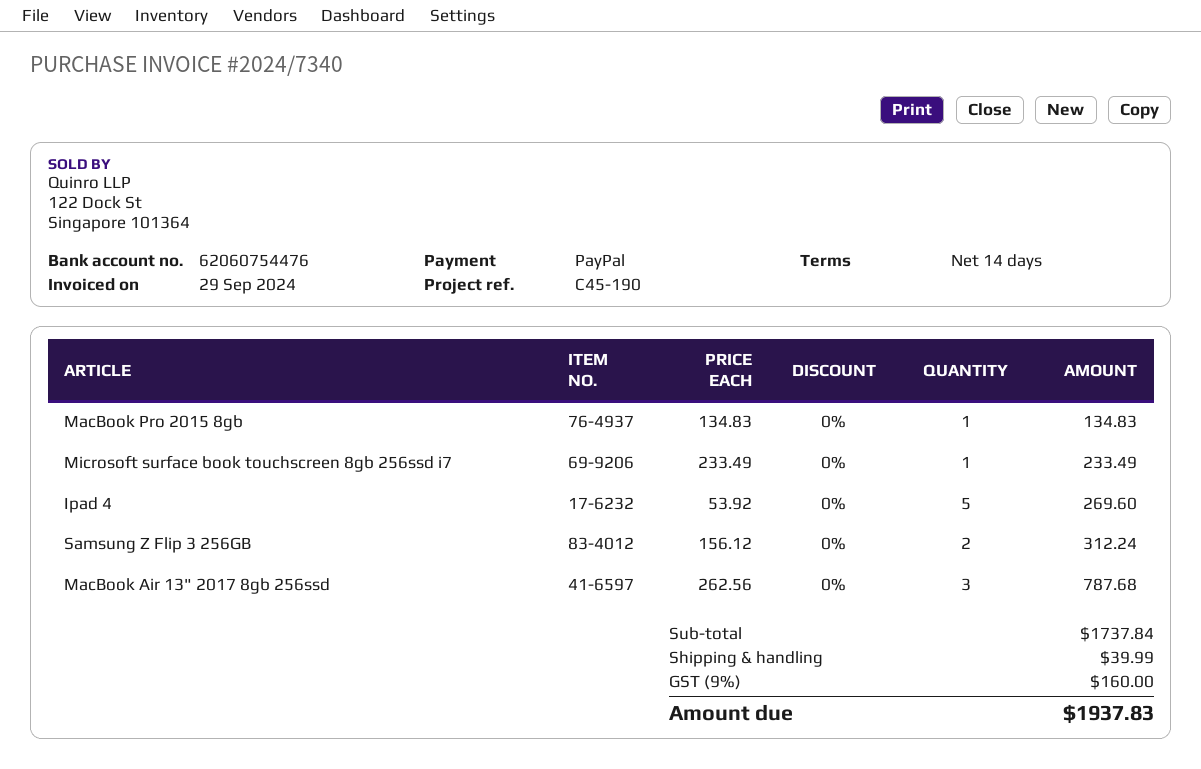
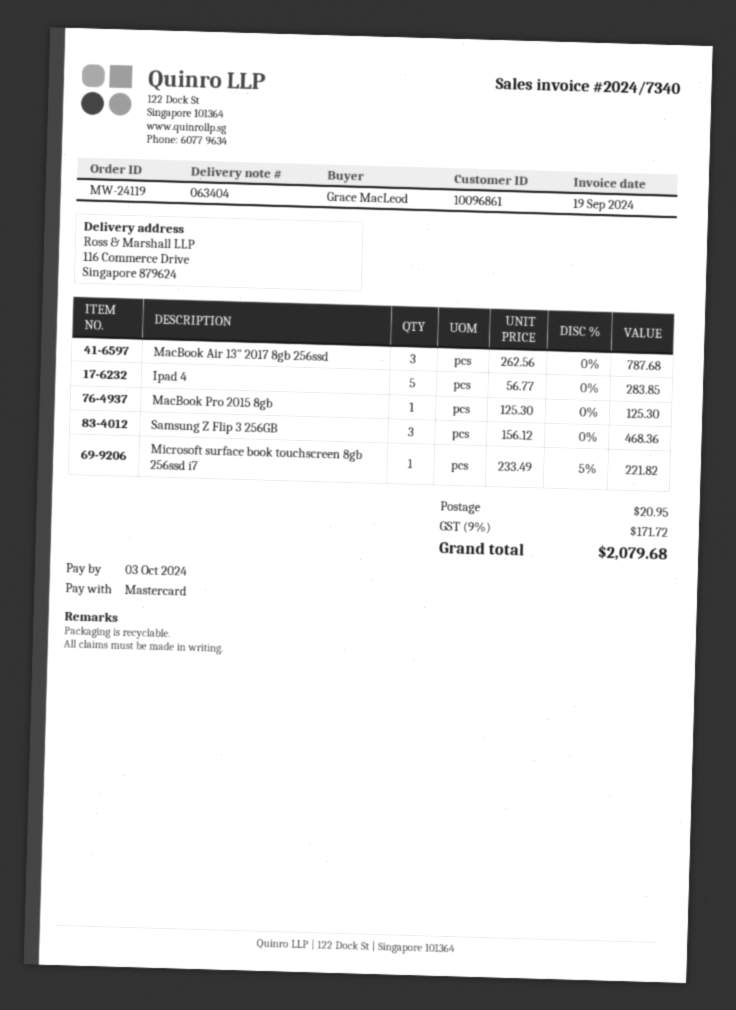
invoice date: 2024-09-29 -> 2024-09-19
payment method: PayPal -> Mastercard
MacBook Pro 2015 8gb: 1 x 134.83 = 134.83 -> 1 x 125.30 = 125.30
Microsoft surface book touchscreen 8gb 256ssd i7: 1 x 233.49 = 233.49 -> 1 x 233.49 - 5% = 221.82
Ipad 4: 5 x 53.92 = 269.60 -> 5 x 56.77 = 283.85
Samsung Z Flip 3 256GB: 2 x 156.12 = 312.24 -> 3 x 156.12 = 468.36
shipping: 39.99 -> 20.95
tax: 9% = 160.00 -> 9% = 171.72
total: 1937.83 -> 2079.68

